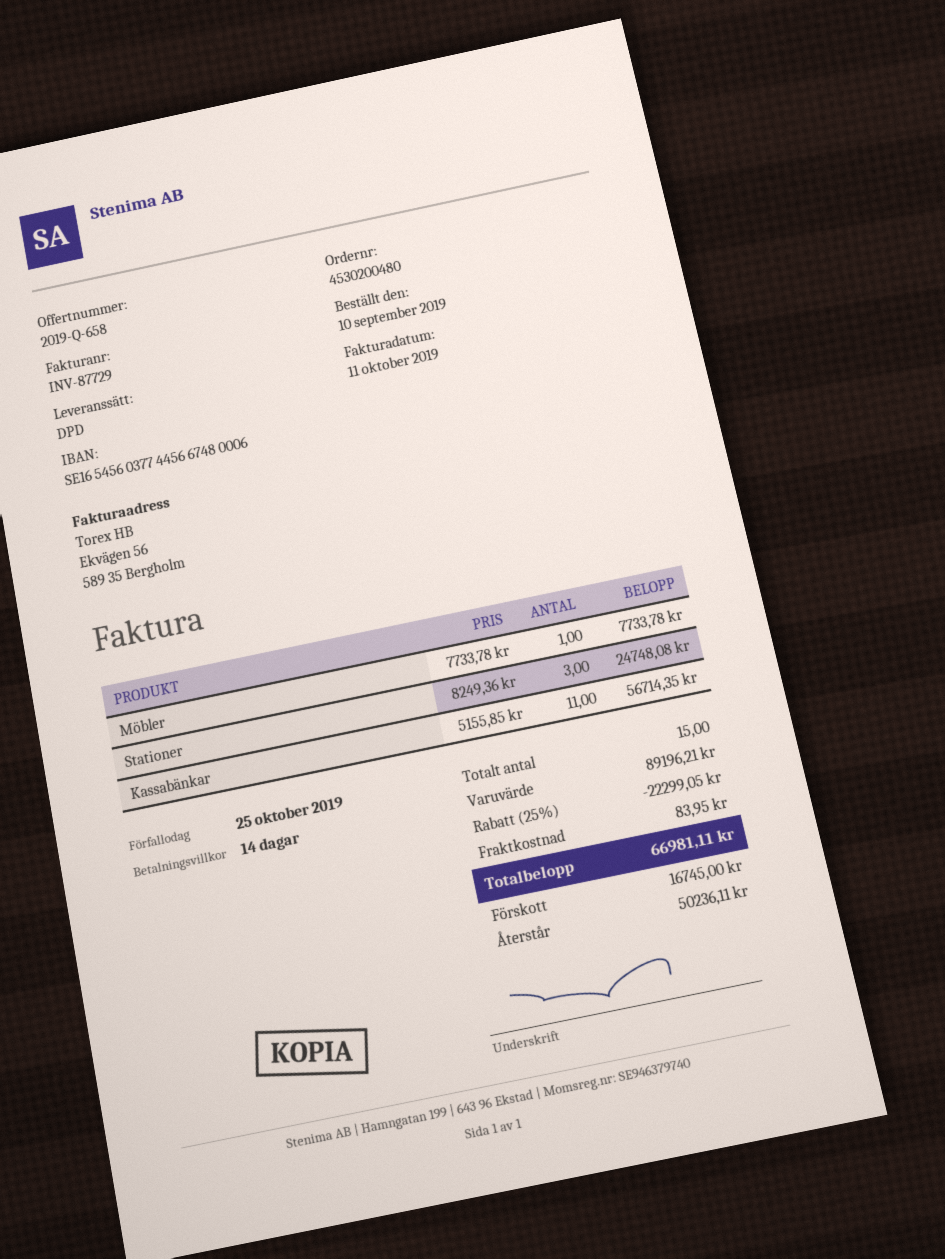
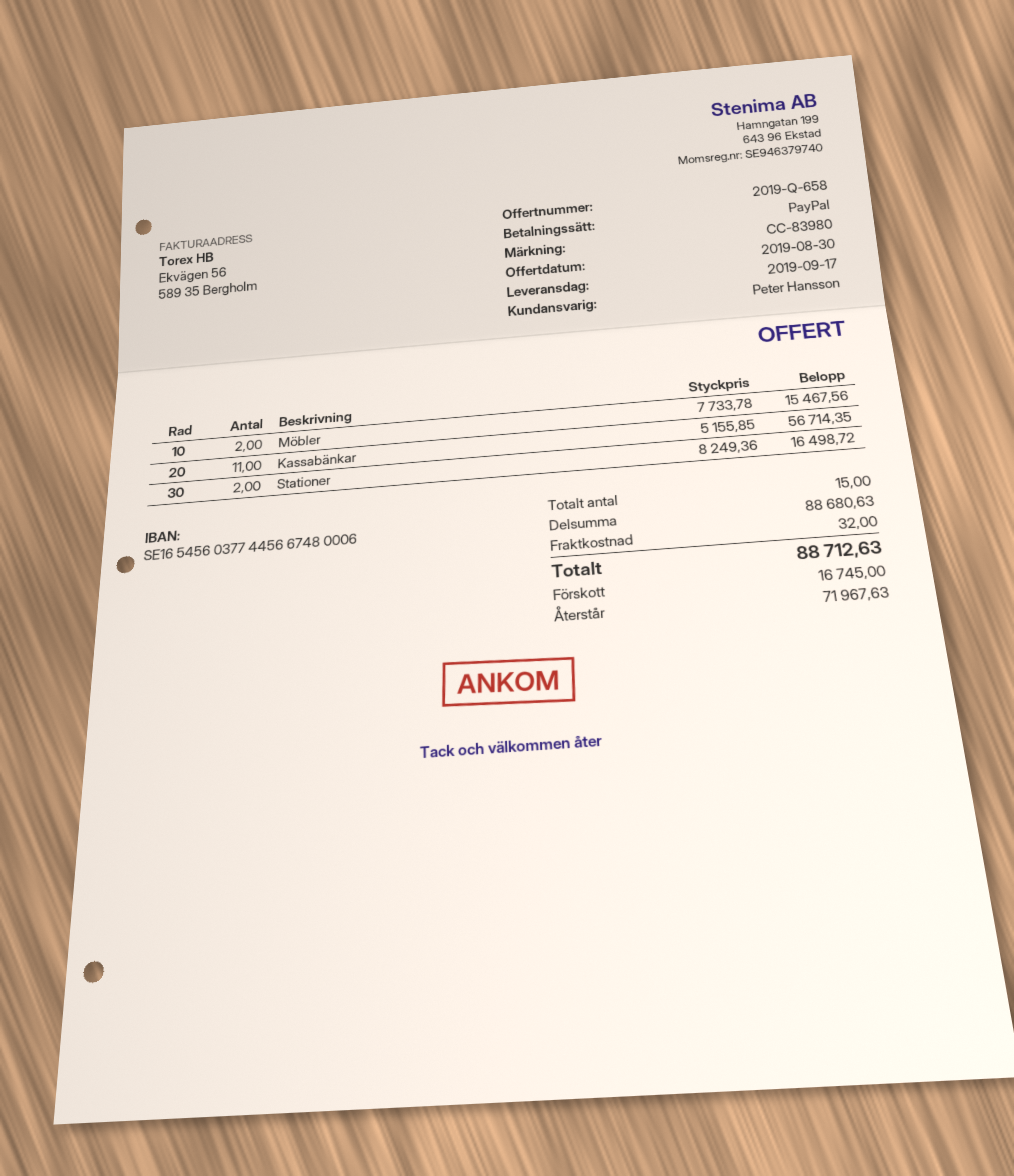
Möbler: 1 x 7733.78 = 7733.78 -> 2 x 7733.78 = 15467.56
Stationer: 3 x 8249.36 = 24748.08 -> 2 x 8249.36 = 16498.72
subtotal: 89196.21 -> 88680.63
discount: 25% = 22299.05 -> none
shipping: 83.95 -> 32.00
total: 66981.11 -> 88712.63
balance: 50236.11 -> 71967.63

